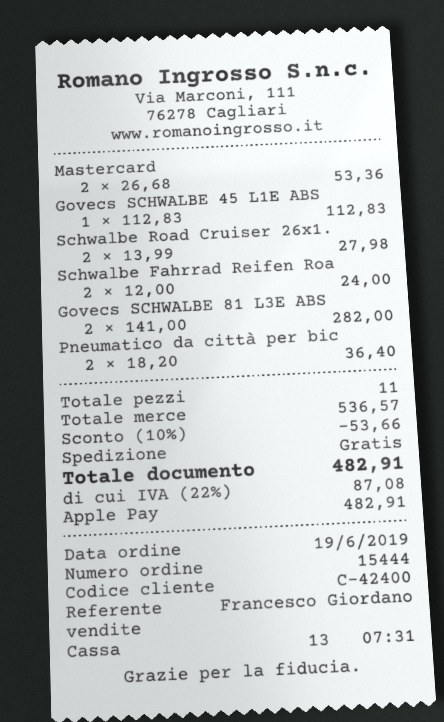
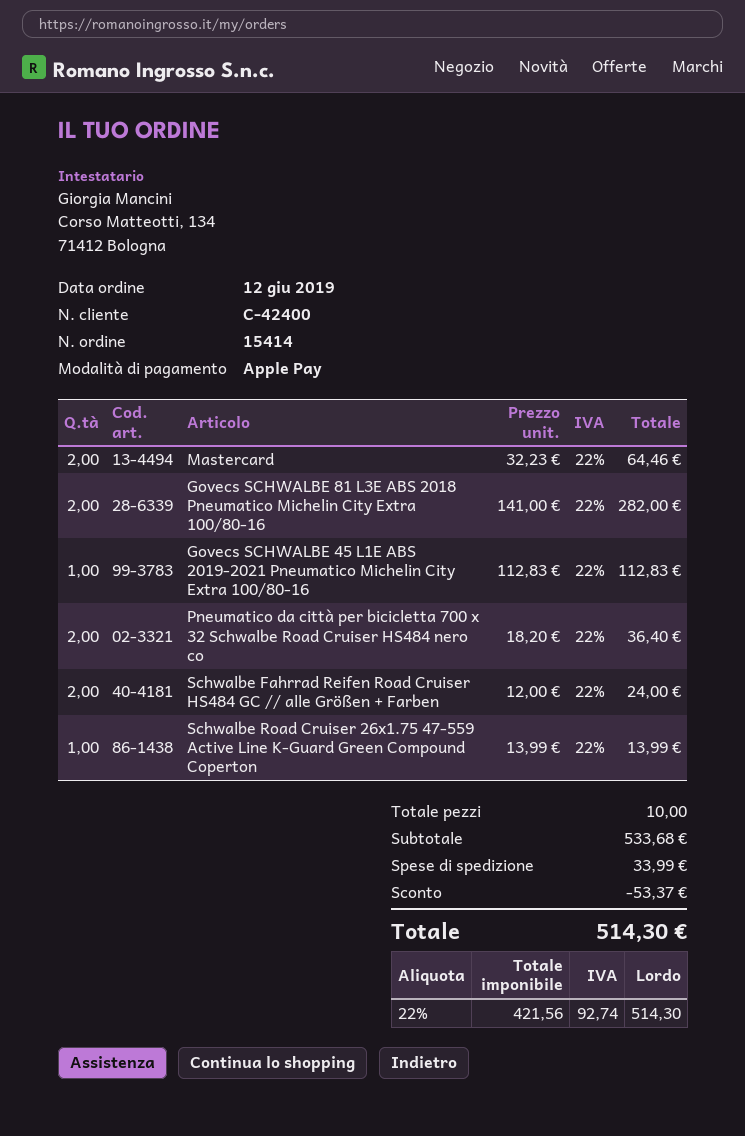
order number: 15444 -> 15414
order date: 2019-06-19 -> 2019-06-12
Mastercard: 2 x 26.68 = 53.36 -> 2 x 32.23 = 64.46
Schwalbe Road Cruiser 26x1.: 2 x 13.99 = 27.98 -> 1 x 13.99 = 13.99
total quantity: 11 -> 10
subtotal: 536.57 -> 533.68
discount: 53.66 -> 53.37
shipping: 0.00 -> 33.99
tax: 22% = 87.08 -> 22% = 92.74
total: 482.91 -> 514.30

